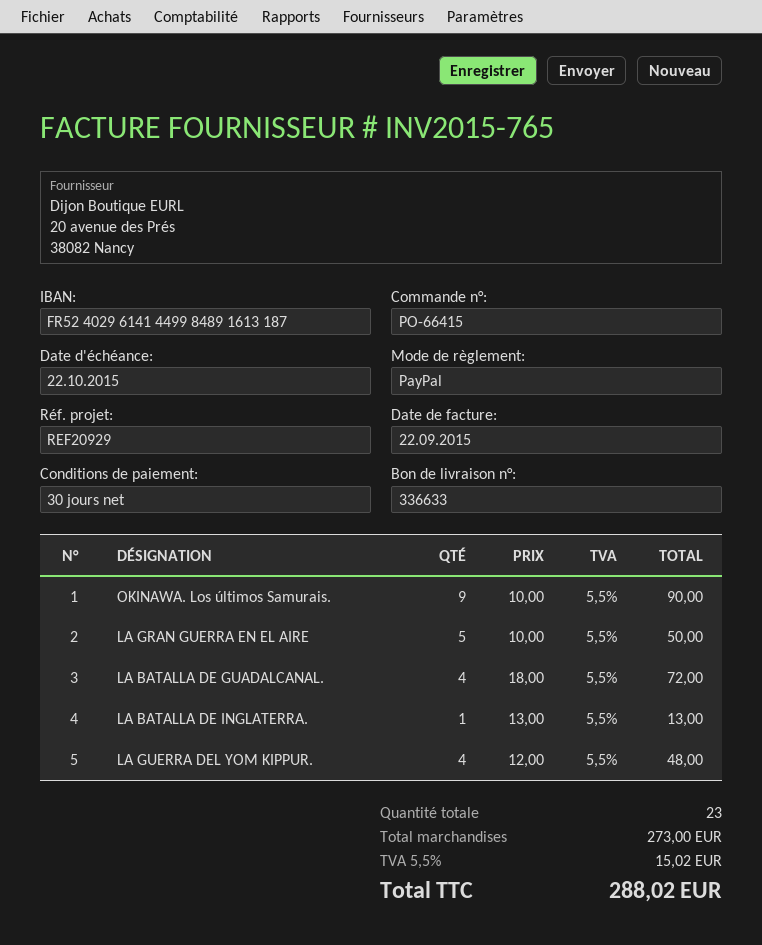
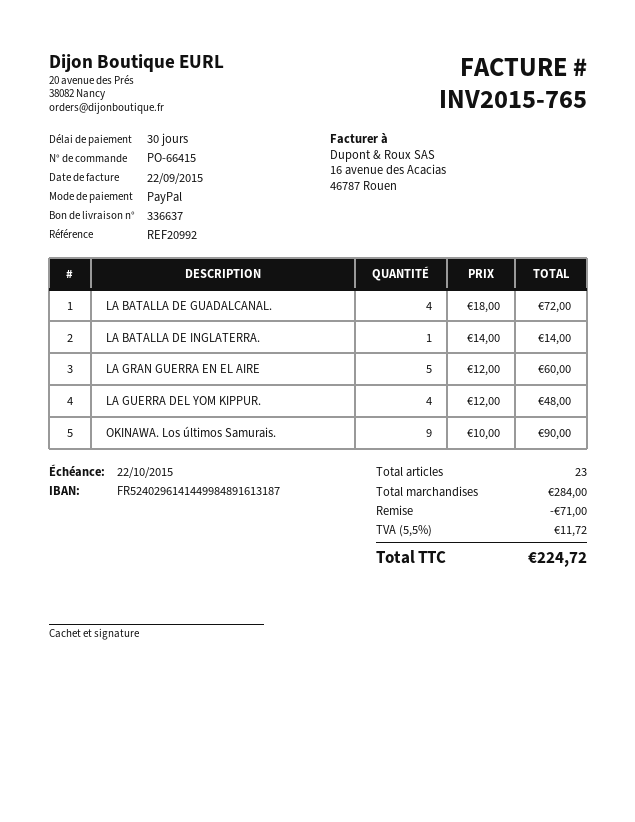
delivery note number: 336633 -> 336637
reference: REF20929 -> REF20992
LA GRAN GUERRA EN EL AIRE: 5 x 10.00 = 50.00 -> 5 x 12.00 = 60.00
LA BATALLA DE INGLATERRA.: 1 x 13.00 = 13.00 -> 1 x 14.00 = 14.00
subtotal: 273.00 -> 284.00
discount: none -> 71.00
tax: 5.5% = 15.02 -> 5.5% = 11.72
total: 288.02 -> 224.72

